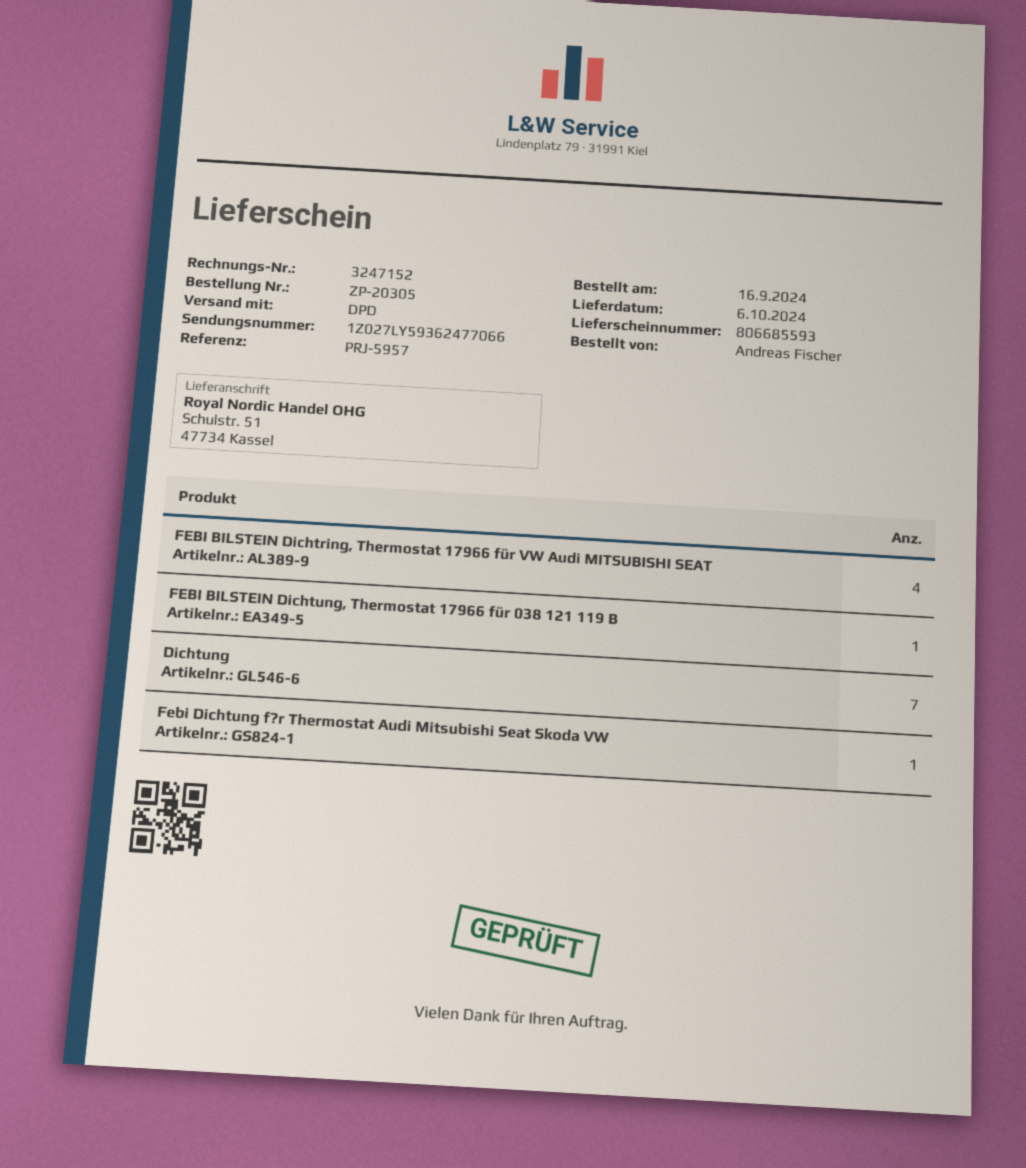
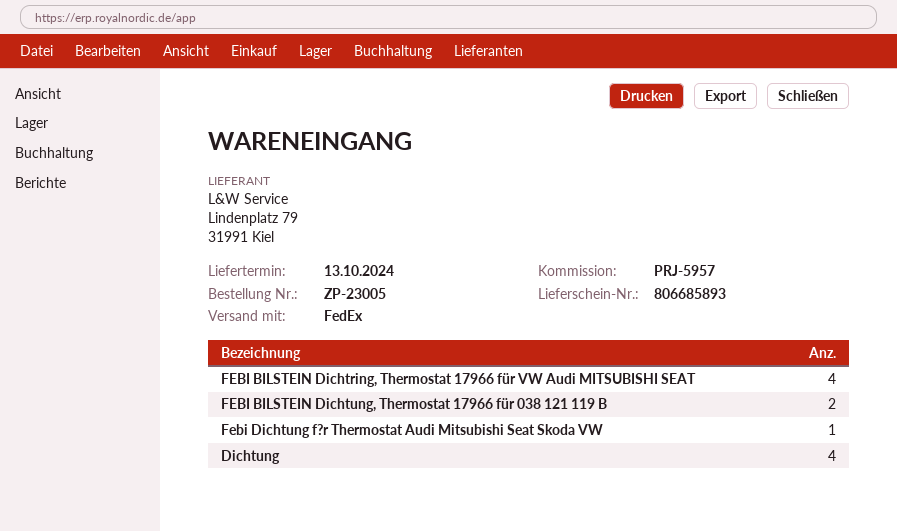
order number: ZP-20305 -> ZP-23005
delivery note number: 806685593 -> 806685893
delivery date: 2024-10-06 -> 2024-10-13
shipping method: DPD -> FedEx
FEBI BILSTEIN Dichtung, Thermostat 17966 für 038 121 119 B: 1 -> 2
Dichtung: 7 -> 4

